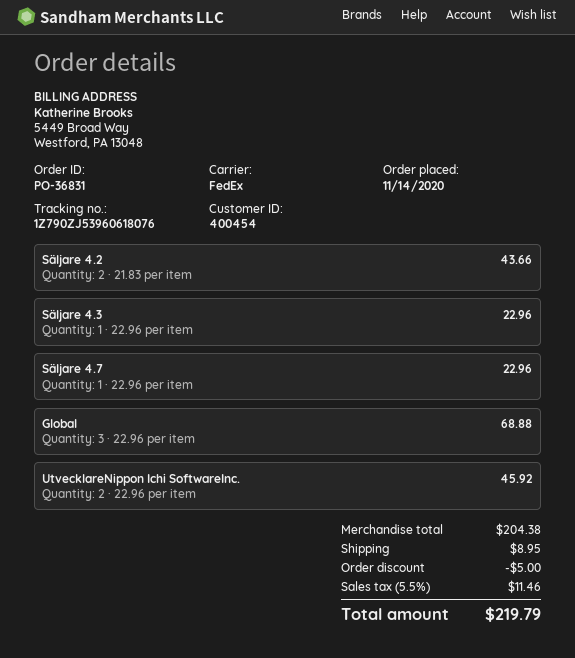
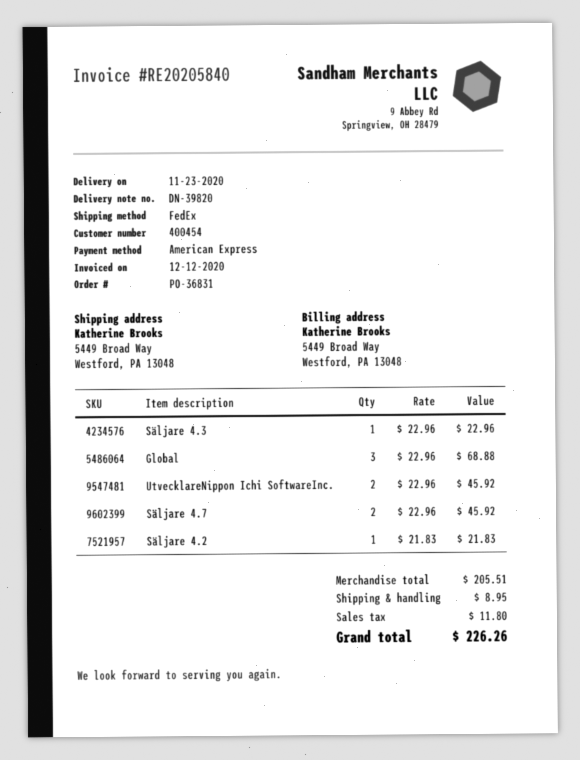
Säljare 4.2: 2 x 21.83 = 43.66 -> 1 x 21.83 = 21.83
Säljare 4.7: 1 x 22.96 = 22.96 -> 2 x 22.96 = 45.92
subtotal: 204.38 -> 205.51
discount: 5.00 -> none
tax: 11.46 -> 11.80
total: 219.79 -> 226.26

